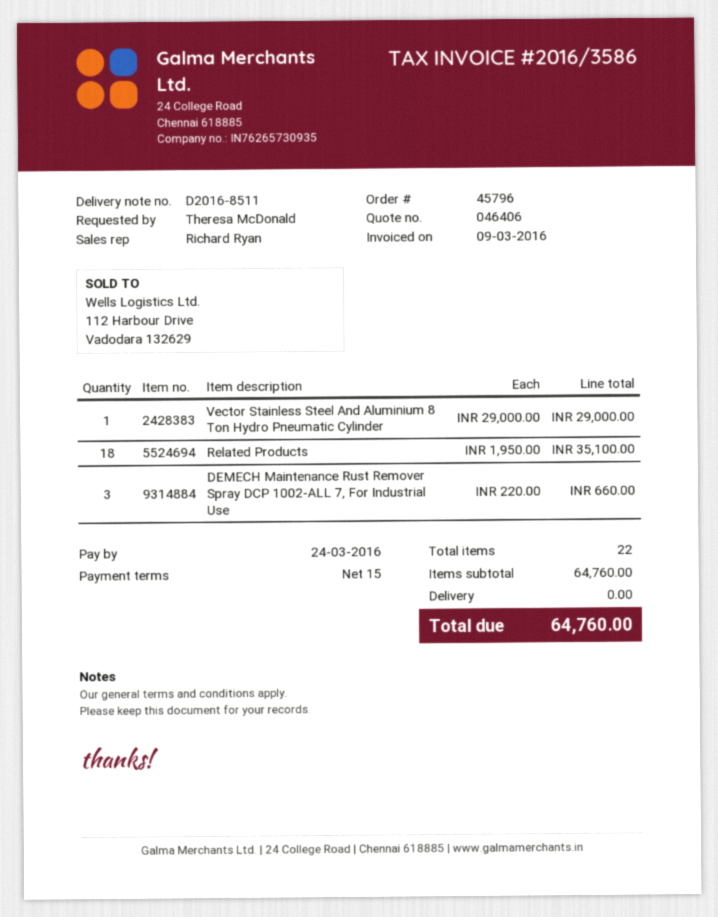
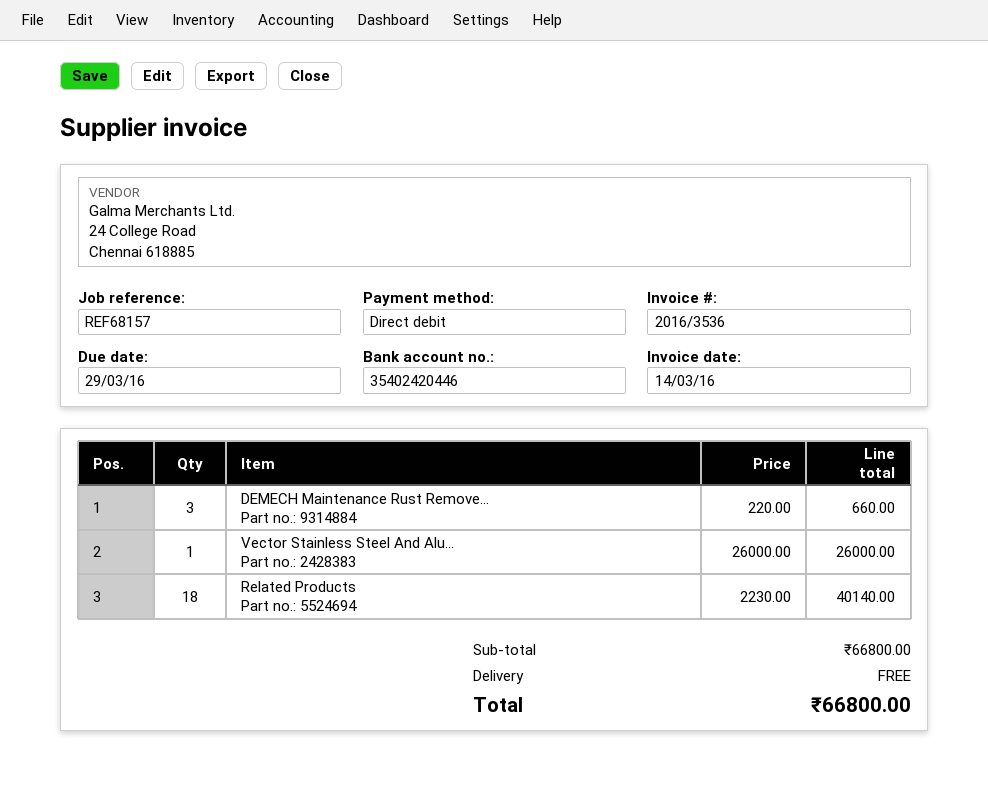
invoice number: 2016/3586 -> 2016/3536
invoice date: 2016-03-09 -> 2016-03-14
due date: 2016-03-24 -> 2016-03-29
Vector Stainless Steel And Aluminium 8 Ton Hydro Pneumatic Cylinder: 1 x 29000.00 = 29000.00 -> 1 x 26000.00 = 26000.00
Related Products: 18 x 1950.00 = 35100.00 -> 18 x 2230.00 = 40140.00
subtotal: 64760.00 -> 66800.00
total: 64760.00 -> 66800.00

